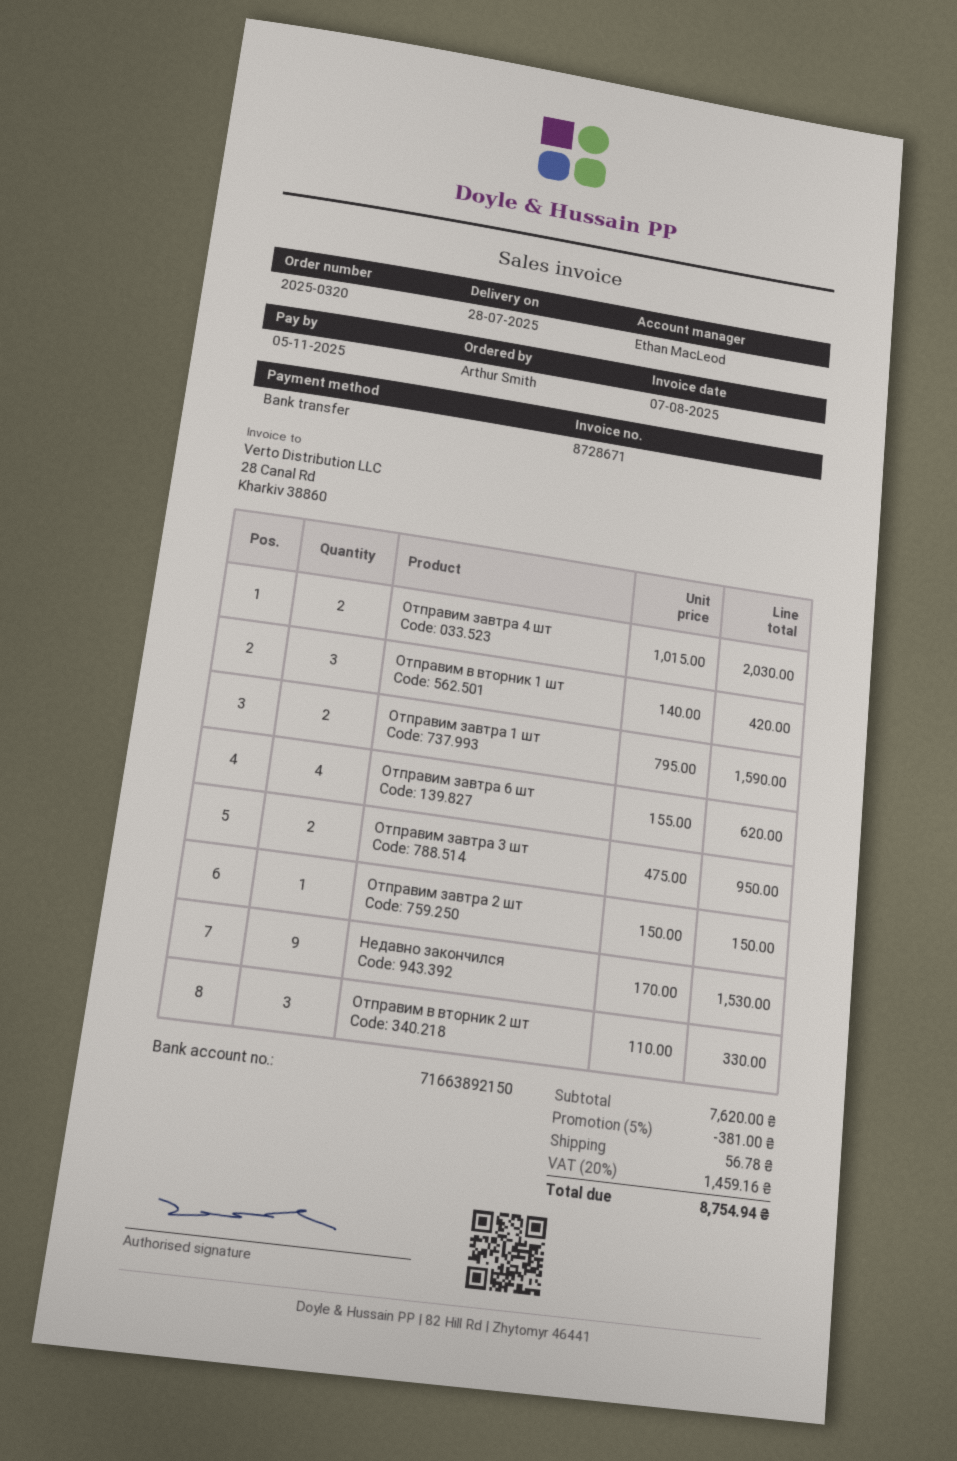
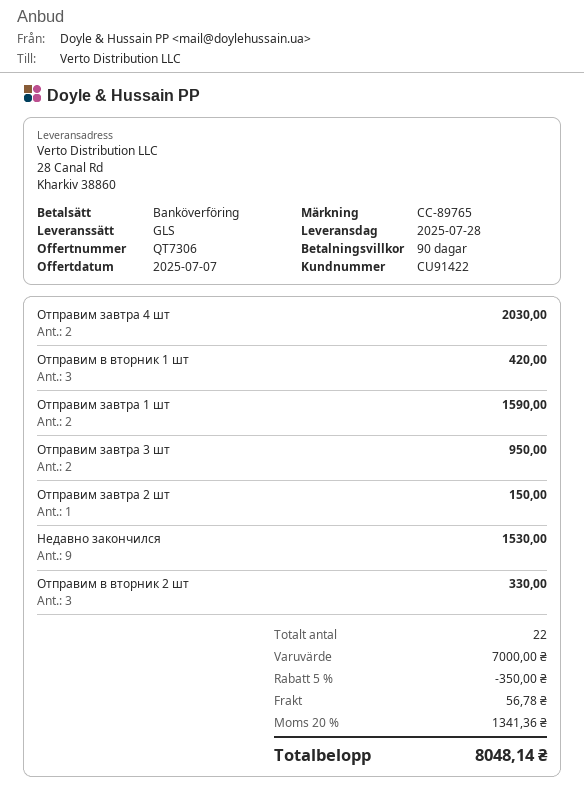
Отправим завтра 6 шт: 4 for 620.00 -> none
subtotal: 7620.00 -> 7000.00
discount: 5% = 381.00 -> 5% = 350.00
tax: 20% = 1459.16 -> 20% = 1341.36
total: 8754.94 -> 8048.14

